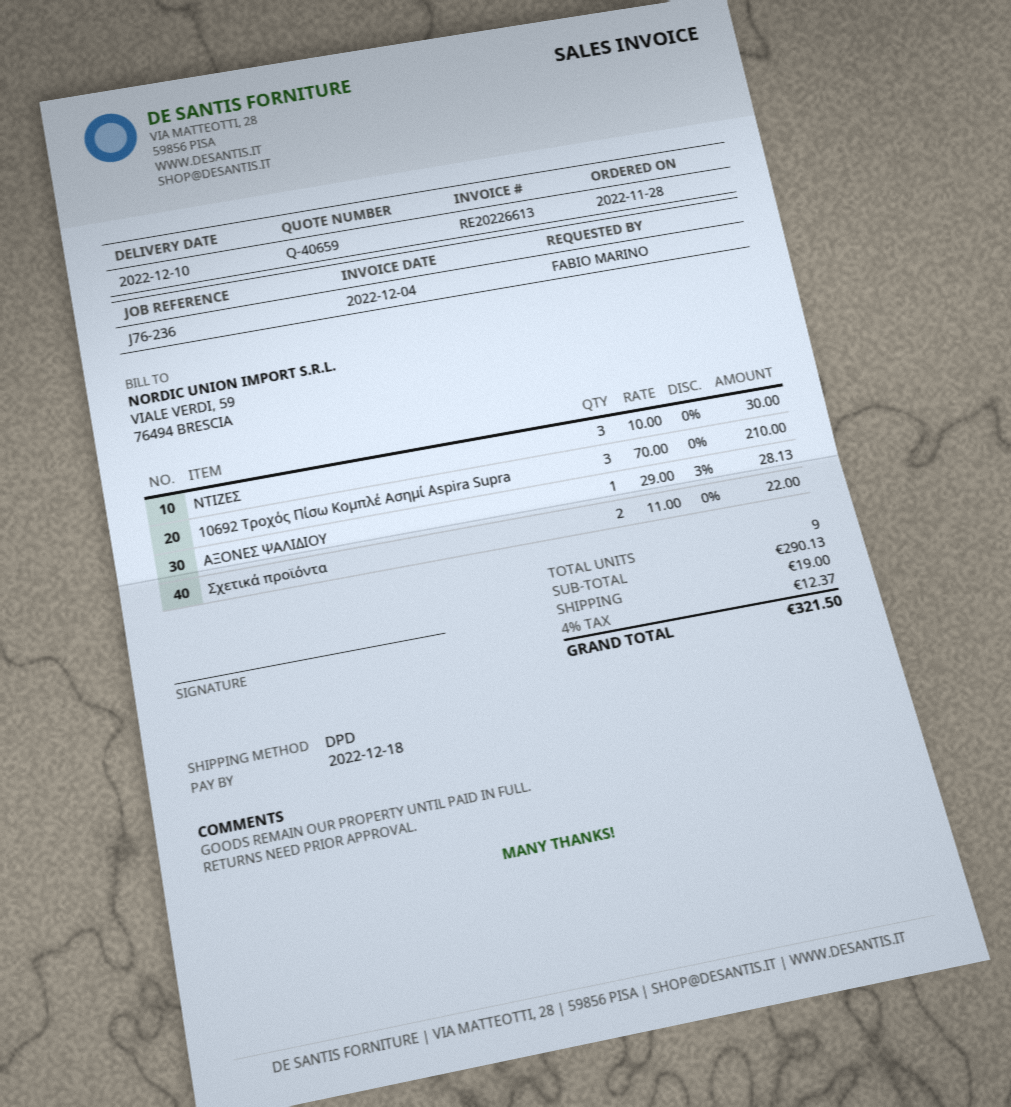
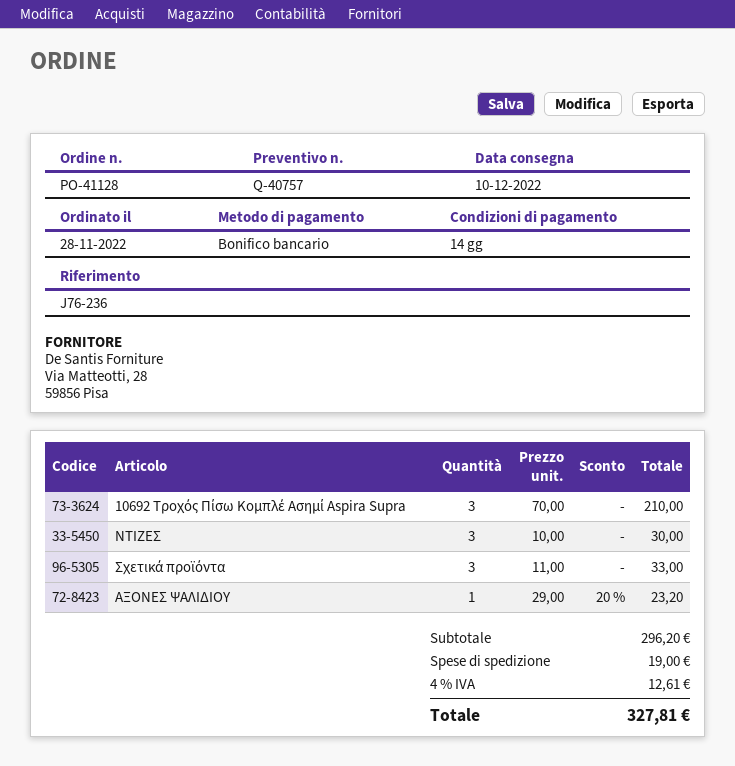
quote number: Q-40659 -> Q-40757
ΑΞΟΝΕΣ ΨΑΛΙΔΙΟΥ: 1 x 29.00 - 3% = 28.13 -> 1 x 29.00 - 20% = 23.20
Σχετικά προϊόντα: 2 x 11.00 = 22.00 -> 3 x 11.00 = 33.00
subtotal: 290.13 -> 296.20
tax: 4% = 12.37 -> 4% = 12.61
total: 321.50 -> 327.81

